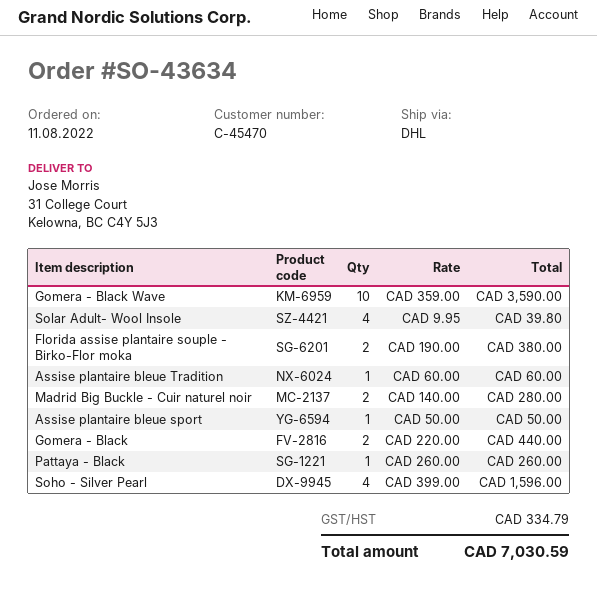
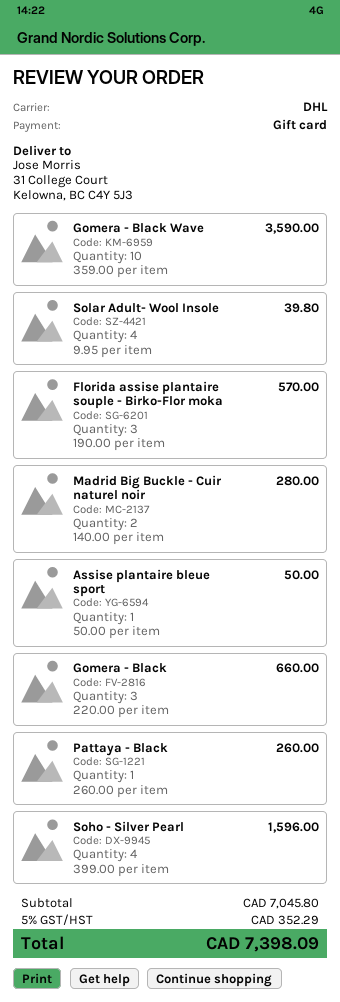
Florida assise plantaire souple - Birko-Flor moka: 2 x 190.00 = 380.00 -> 3 x 190.00 = 570.00
Assise plantaire bleue Tradition: 1 x 60.00 = 60.00 -> none
Gomera - Black: 2 x 220.00 = 440.00 -> 3 x 220.00 = 660.00
tax: 334.79 -> 352.29
total: 7030.59 -> 7398.09

